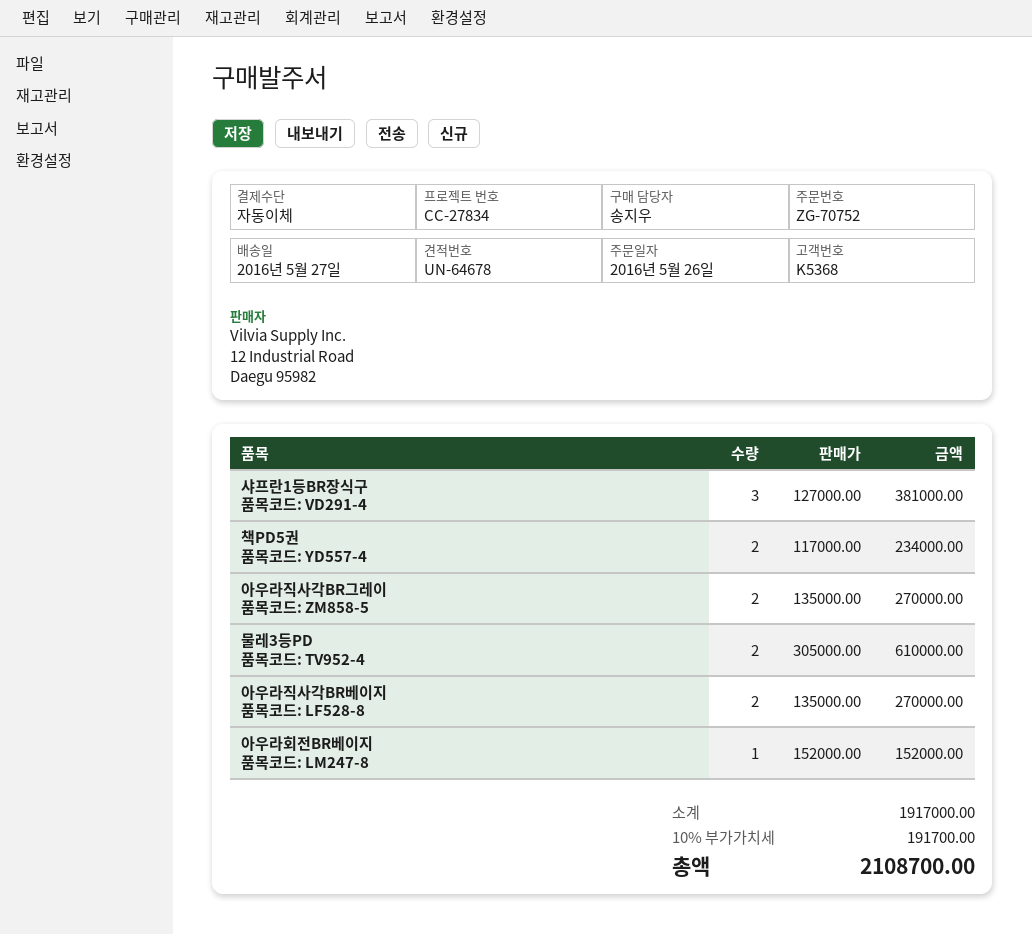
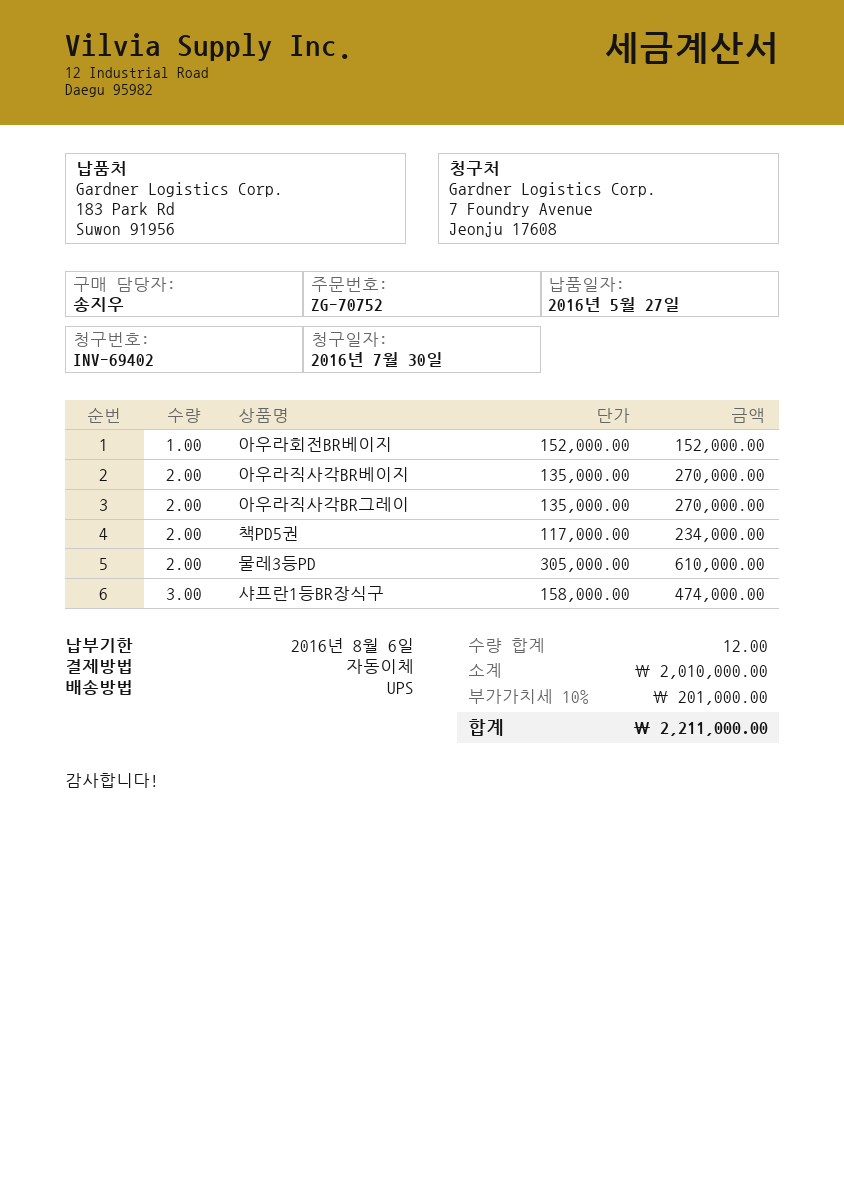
샤프란1등BR장식구: 3 x 127000.00 = 381000.00 -> 3 x 158000.00 = 474000.00
subtotal: 1917000.00 -> 2010000.00
tax: 10% = 191700.00 -> 10% = 201000.00
total: 2108700.00 -> 2211000.00

